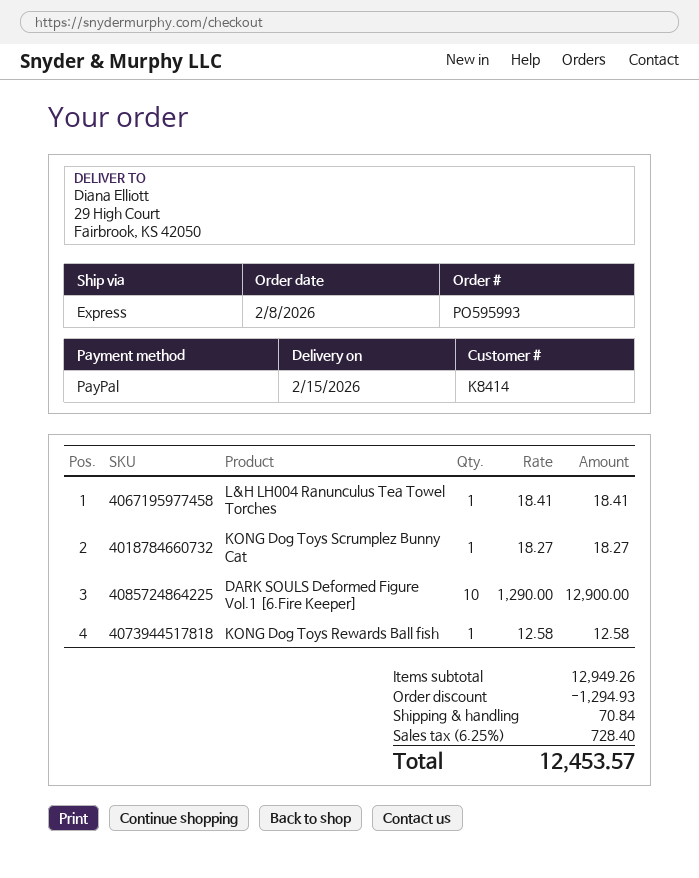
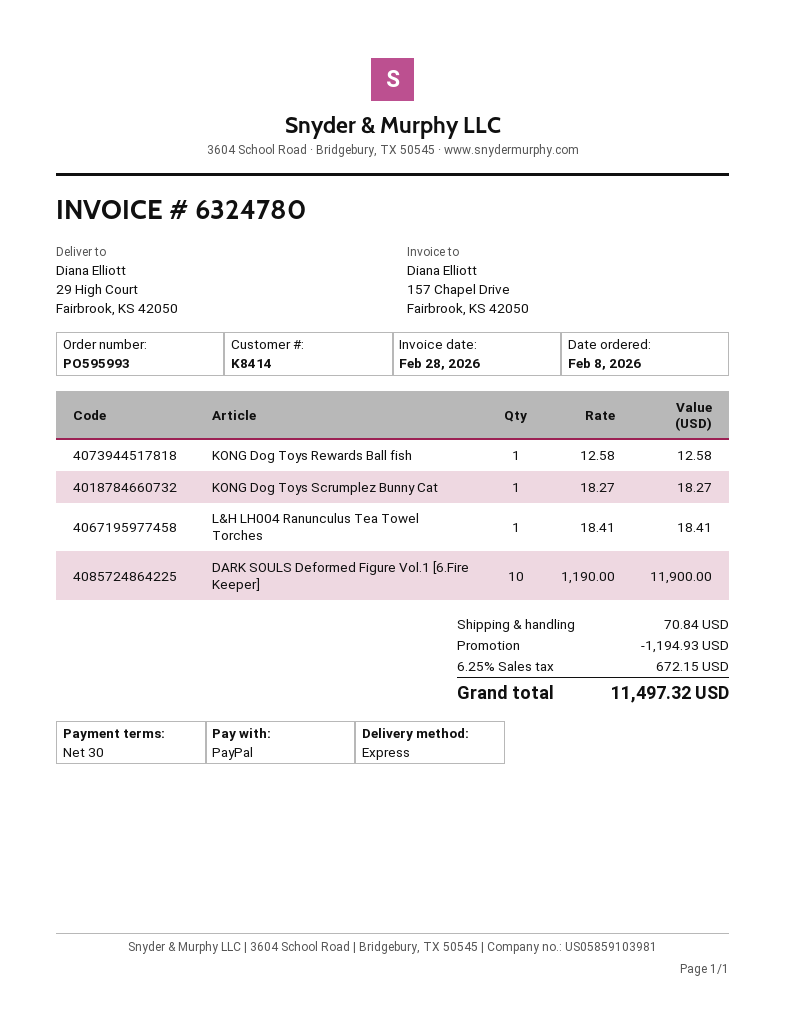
DARK SOULS Deformed Figure Vol.1 [6.Fire Keeper]: 10 x 1290.00 = 12900.00 -> 10 x 1190.00 = 11900.00
discount: 1294.93 -> 1194.93
tax: 6.25% = 728.40 -> 6.25% = 672.15
total: 12453.57 -> 11497.32

